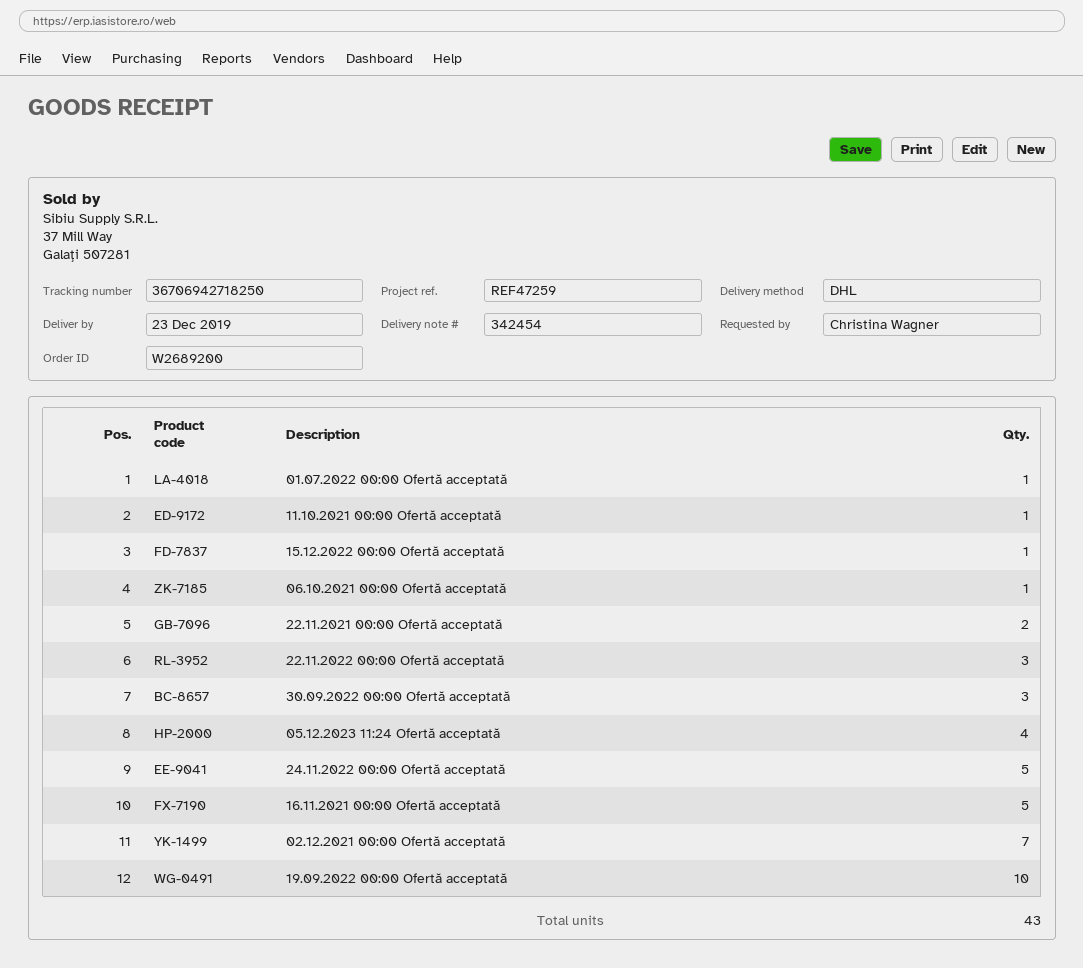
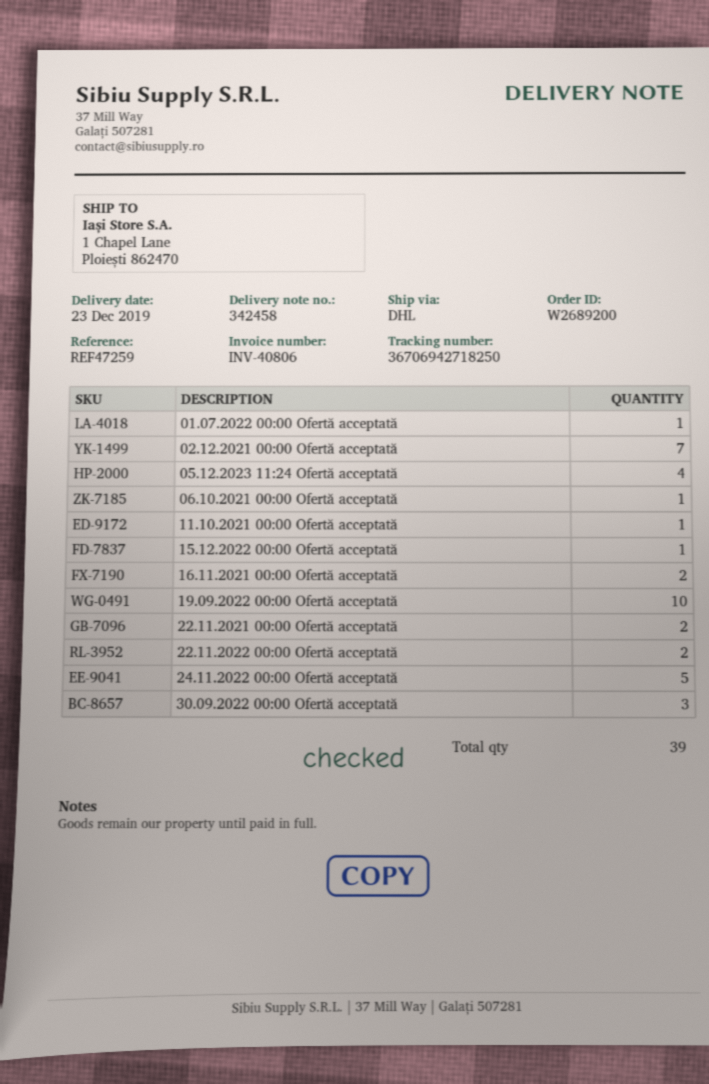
delivery note number: 342454 -> 342458
22.11.2022 00:00 Ofertă acceptată: 3 -> 2
16.11.2021 00:00 Ofertă acceptată: 5 -> 2
total quantity: 43 -> 39

